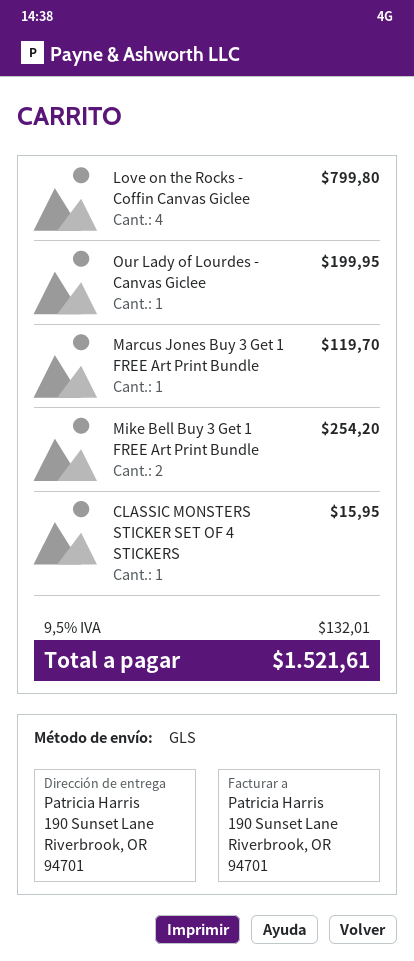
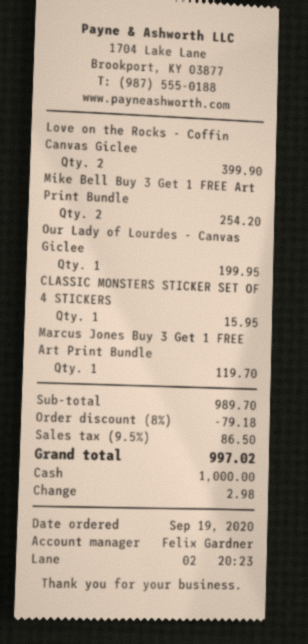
Love on the Rocks - Coffin Canvas Giclee: 4 for 799.80 -> 2 for 399.90
discount: none -> 8% = 79.18
tax: 9.5% = 132.01 -> 9.5% = 86.50
total: 1521.61 -> 997.02

